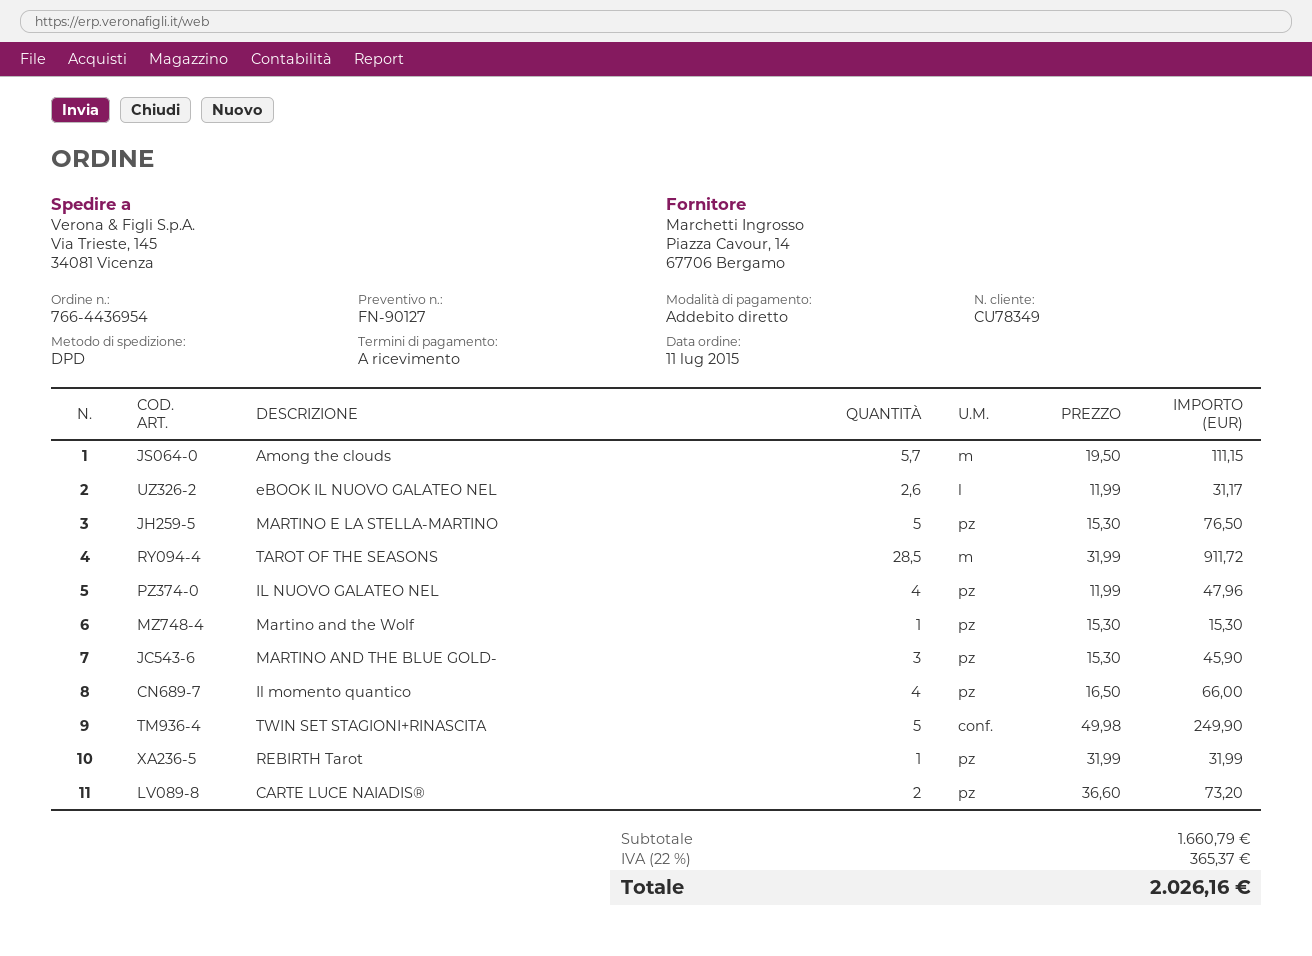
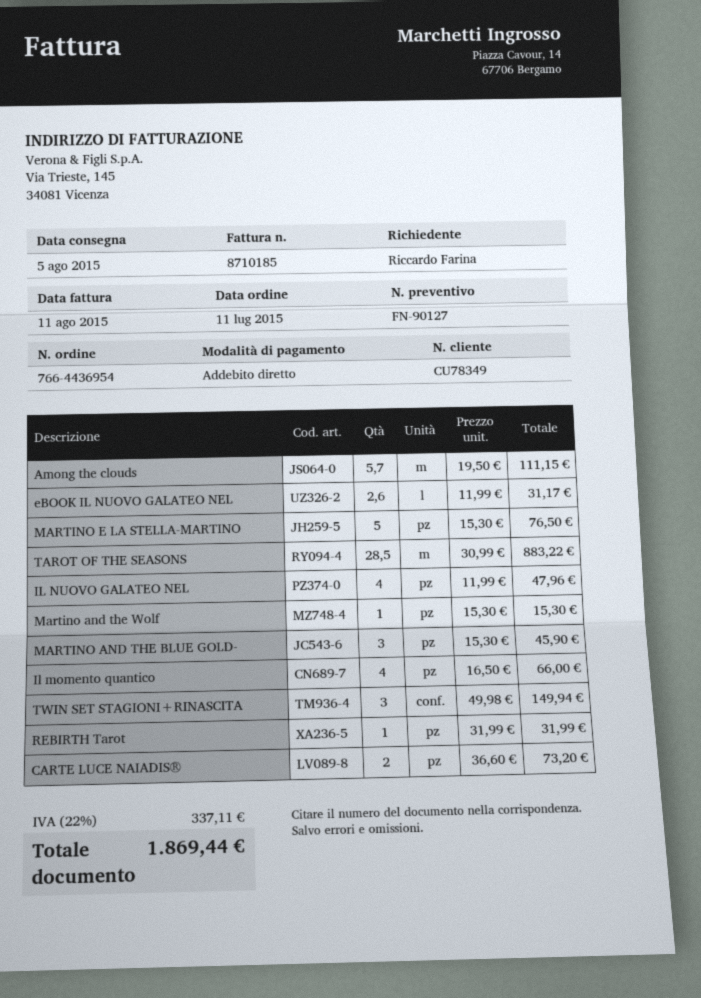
TAROT OF THE SEASONS: 28.5 x 31.99 = 911.72 -> 28.5 x 30.99 = 883.22
TWIN SET STAGIONI+RINASCITA: 5 x 49.98 = 249.90 -> 3 x 49.98 = 149.94
tax: 22% = 365.37 -> 22% = 337.11
total: 2026.16 -> 1869.44

